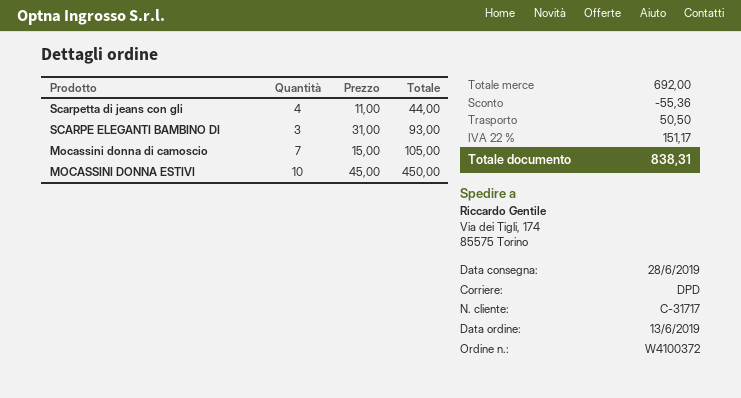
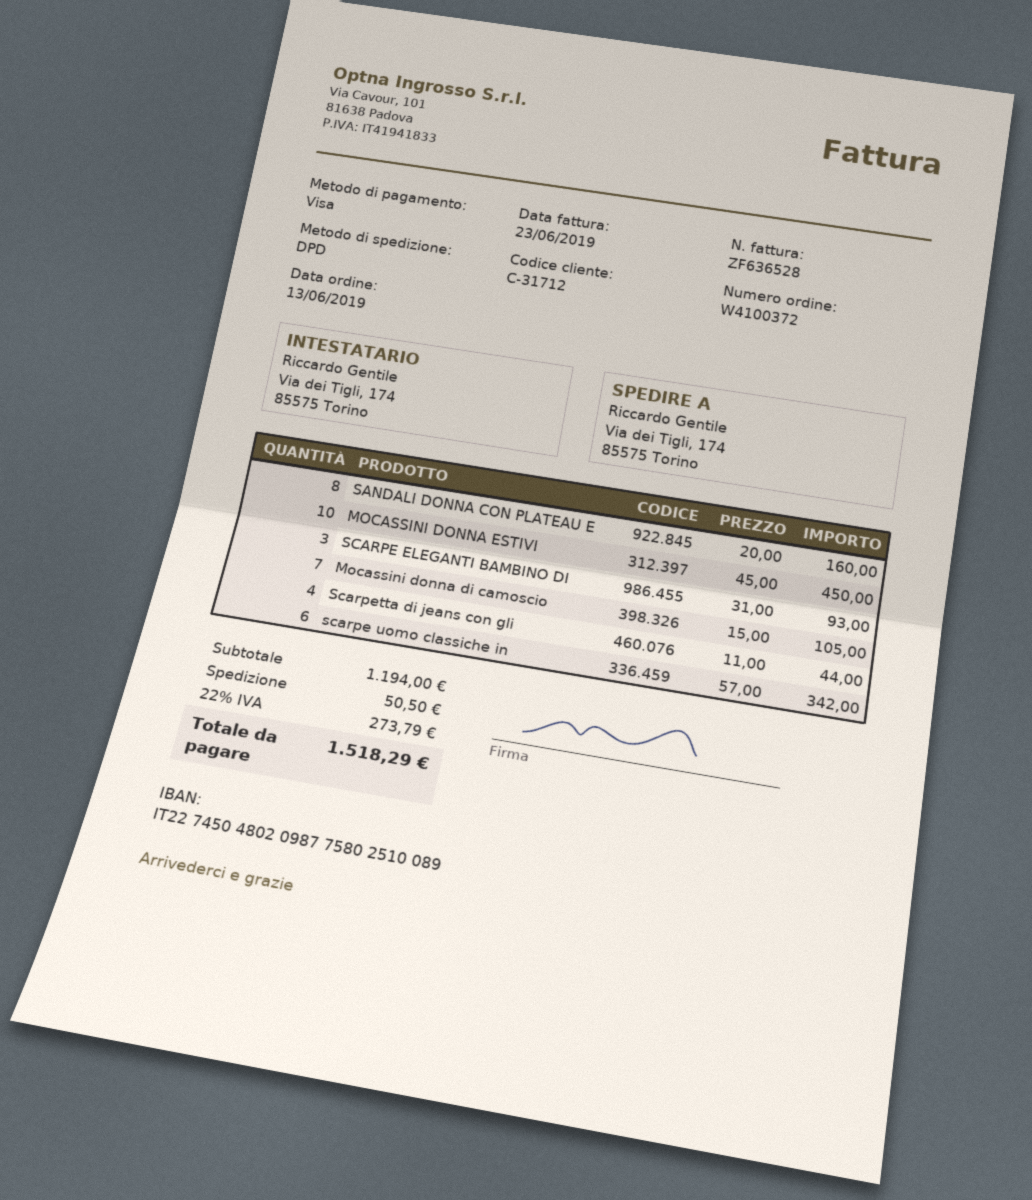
customer number: C-31717 -> C-31712
SANDALI DONNA CON PLATEAU E: none -> 8 x 20.00 = 160.00
scarpe uomo classiche in: none -> 6 x 57.00 = 342.00
subtotal: 692.00 -> 1194.00
discount: 55.36 -> none
tax: 22% = 151.17 -> 22% = 273.79
total: 838.31 -> 1518.29

